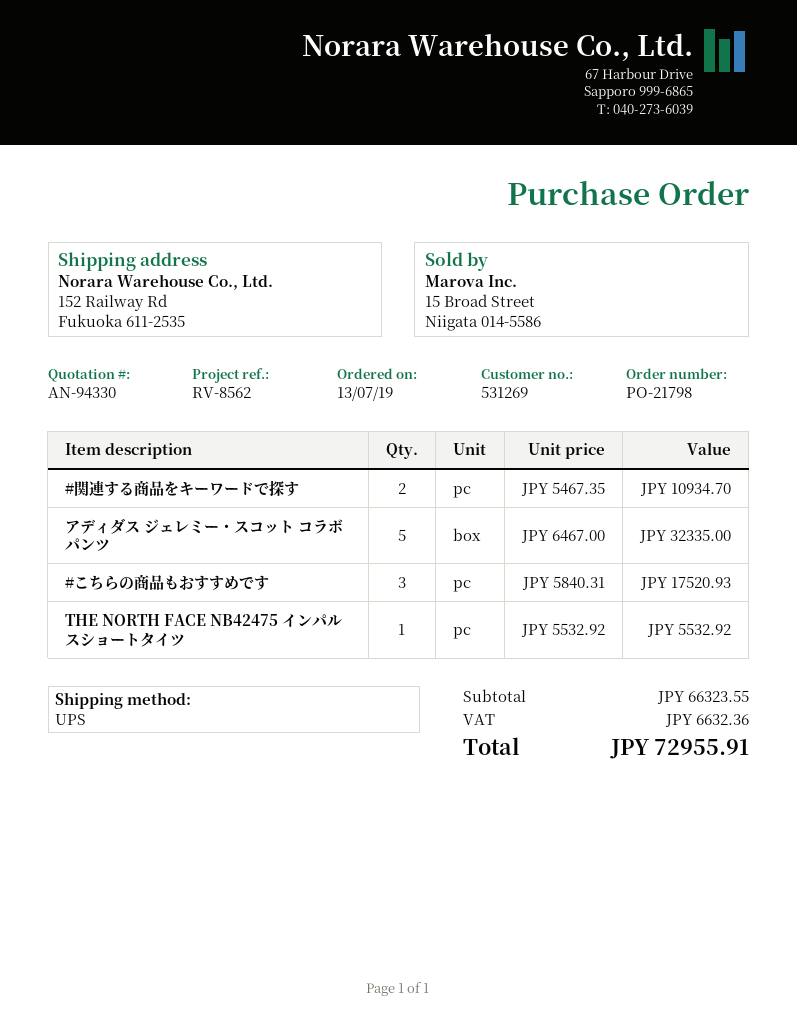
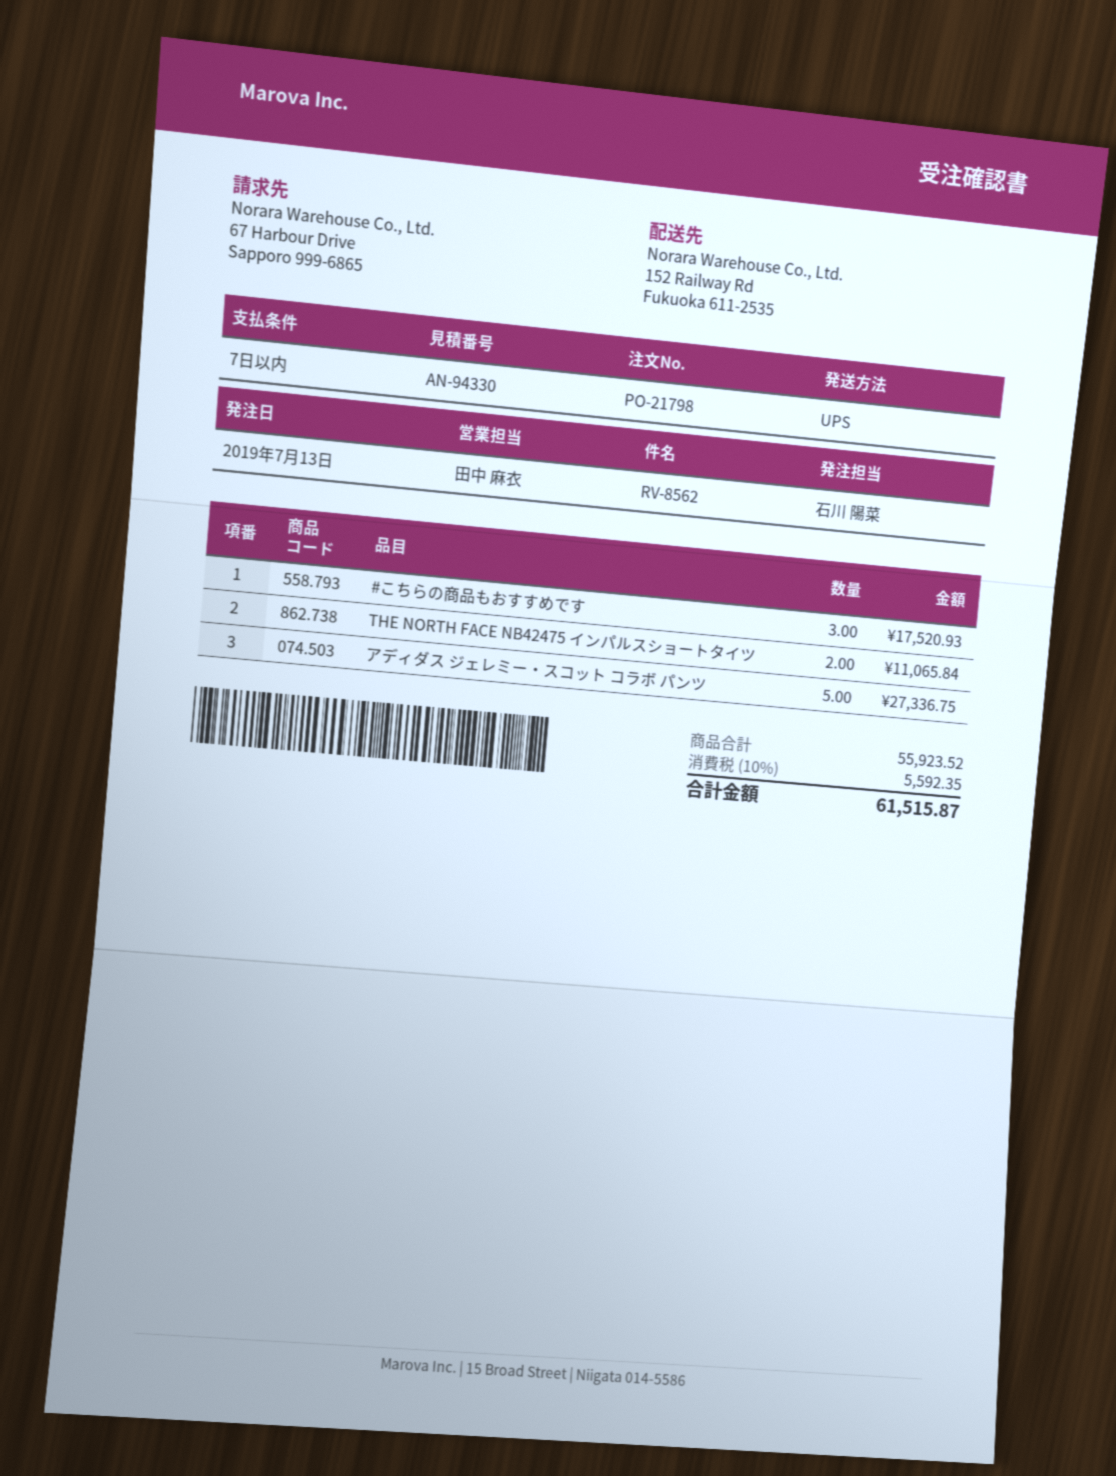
#関連する商品をキーワードで探す: 2 for 10934.70 -> none
アディダス ジェレミー・スコット コラボ パンツ: 5 for 32335.00 -> 5 for 27336.75
THE NORTH FACE NB42475 インパルスショートタイツ: 1 for 5532.92 -> 2 for 11065.84
subtotal: 66323.55 -> 55923.52
tax: 6632.36 -> 5592.35
total: 72955.91 -> 61515.87

